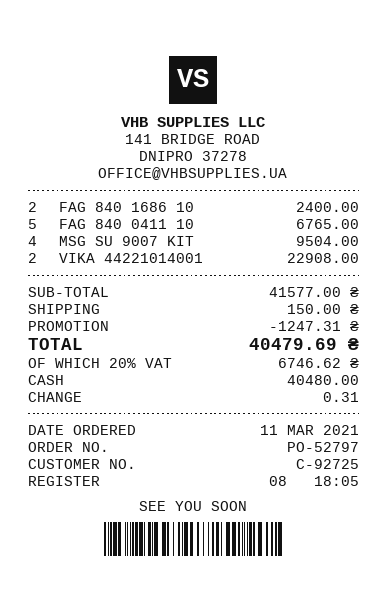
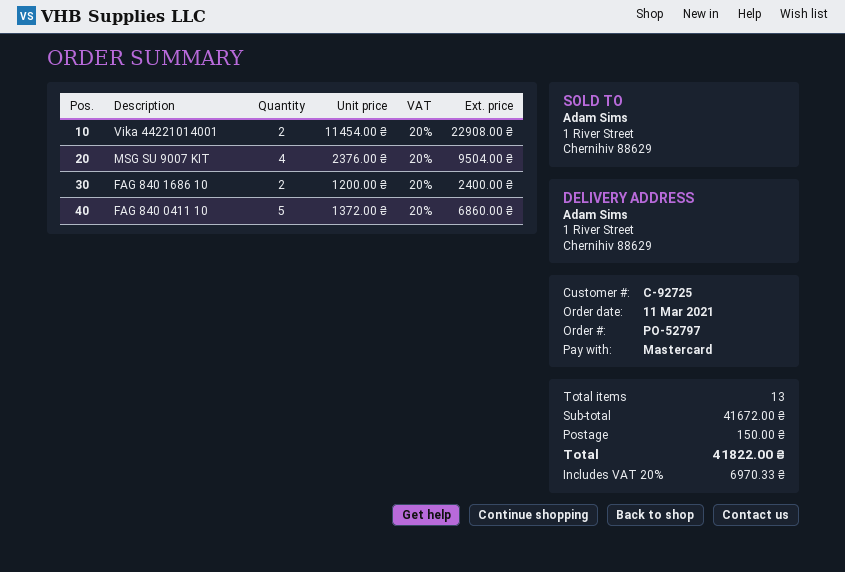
payment method: cash -> Mastercard
FAG 840 0411 10: 5 for 6765.00 -> 5 for 6860.00
subtotal: 41577.00 -> 41672.00
discount: 1247.31 -> none
tax: 20% = 6746.62 -> 20% = 6970.33
total: 40479.69 -> 41822.00

